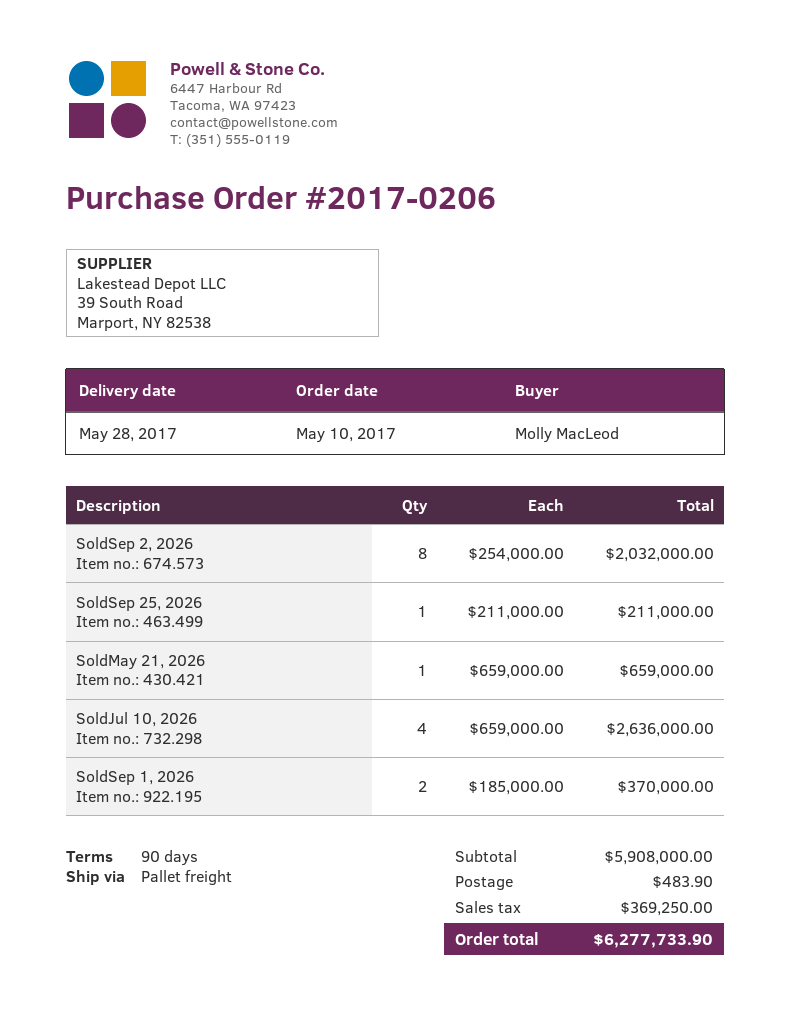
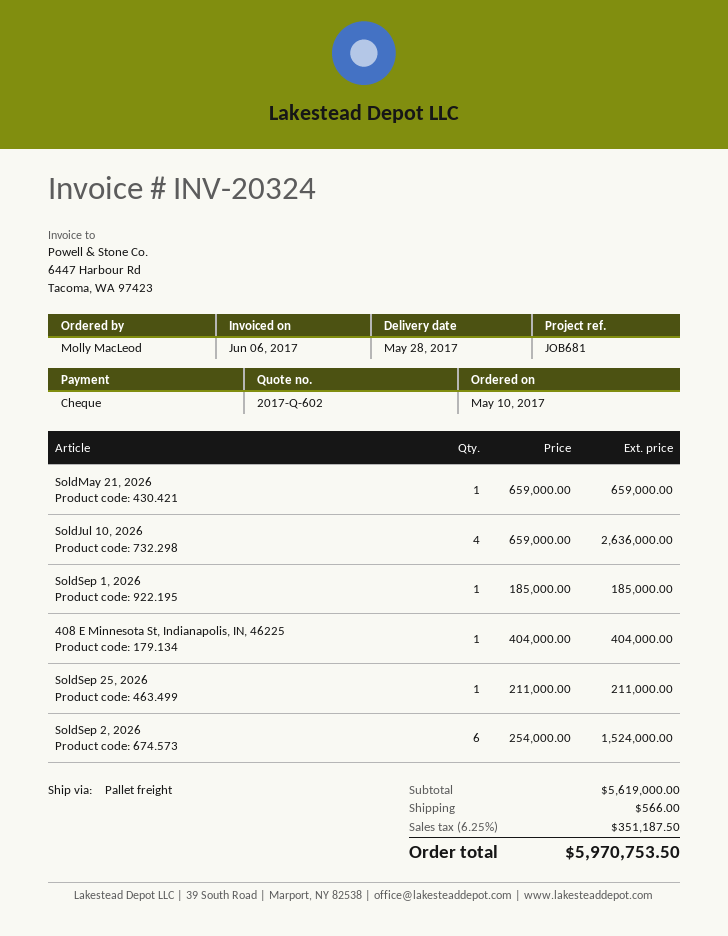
SoldSep 2, 2026: 8 x 254000.00 = 2032000.00 -> 6 x 254000.00 = 1524000.00
SoldSep 1, 2026: 2 x 185000.00 = 370000.00 -> 1 x 185000.00 = 185000.00
408 E Minnesota St, Indianapolis, IN, 46225: none -> 1 x 404000.00 = 404000.00
subtotal: 5908000.00 -> 5619000.00
shipping: 483.90 -> 566.00
tax: 369250.00 -> 351187.50
total: 6277733.90 -> 5970753.50

